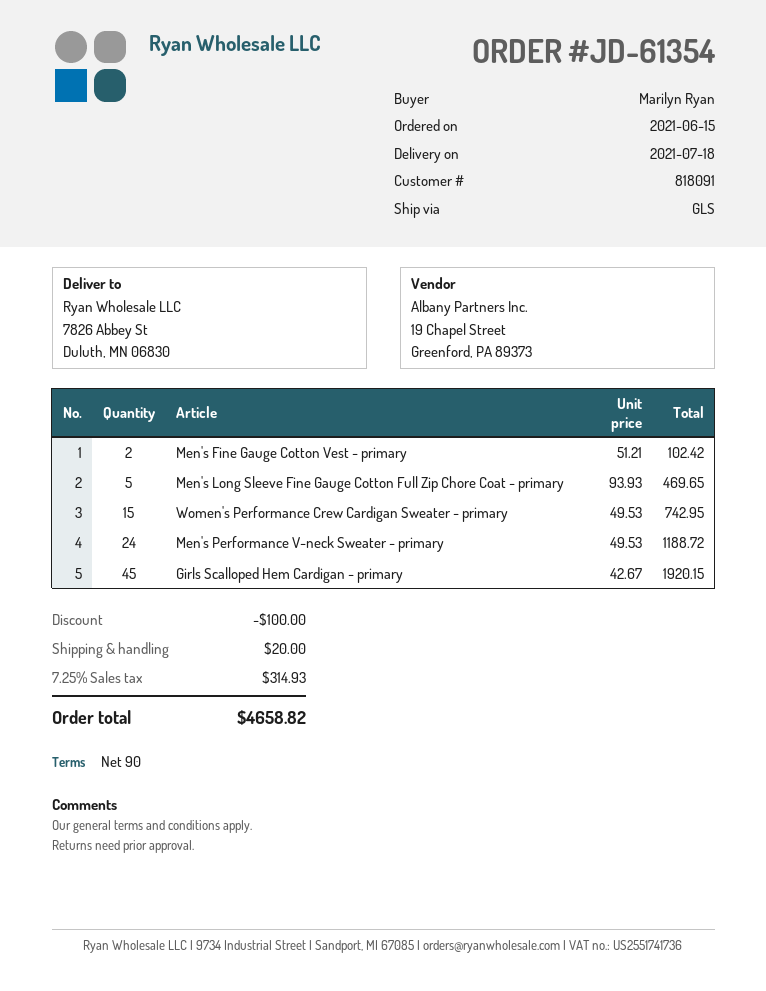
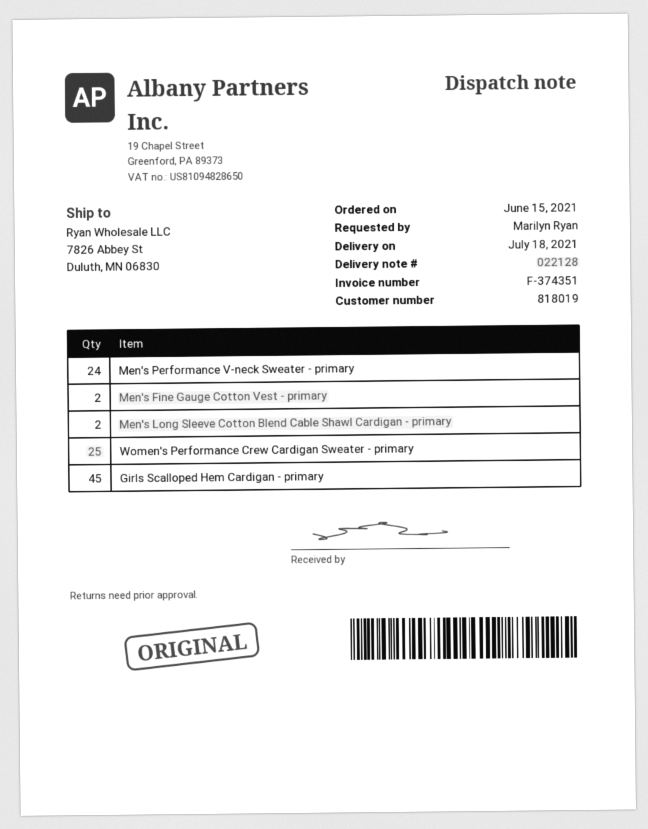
customer number: 818091 -> 818019
Men's Long Sleeve Fine Gauge Cotton Full Zip Chore Coat - primary: 5 -> none
Women's Performance Crew Cardigan Sweater - primary: 15 -> 25
Men's Long Sleeve Cotton Blend Cable Shawl Cardigan - primary: none -> 2

